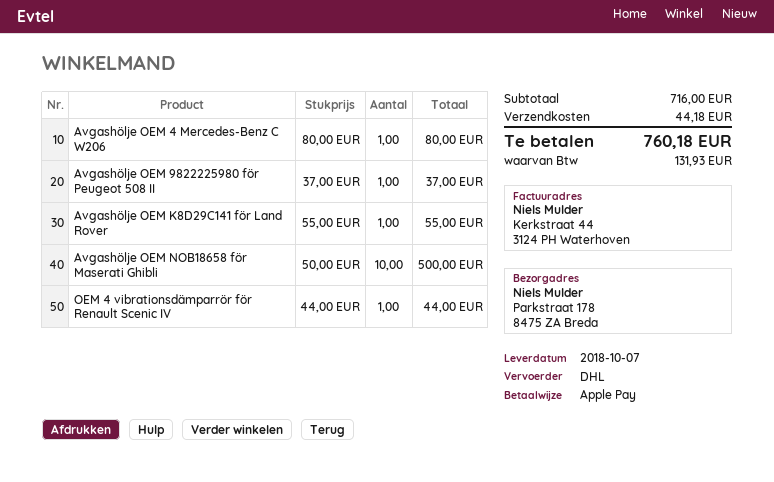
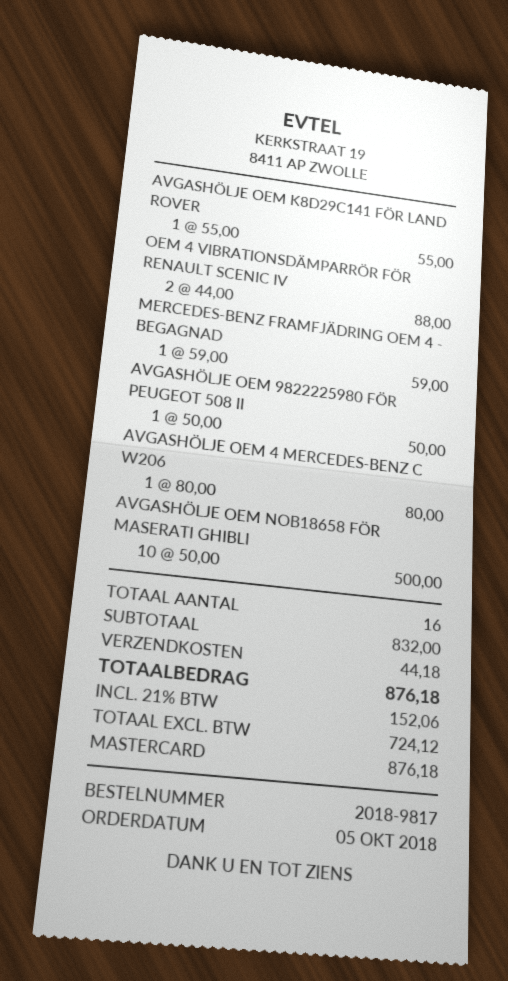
payment method: Apple Pay -> Mastercard
Avgashölje OEM 9822225980 för Peugeot 508 II: 1 x 37.00 = 37.00 -> 1 x 50.00 = 50.00
OEM 4 vibrationsdämparrör för Renault Scenic IV: 1 x 44.00 = 44.00 -> 2 x 44.00 = 88.00
MERCEDES-BENZ FRAMFJÄDRING OEM 4 - BEGAGNAD: none -> 1 x 59.00 = 59.00
subtotal: 716.00 -> 832.00
tax: 131.93 -> 152.06
total: 760.18 -> 876.18

